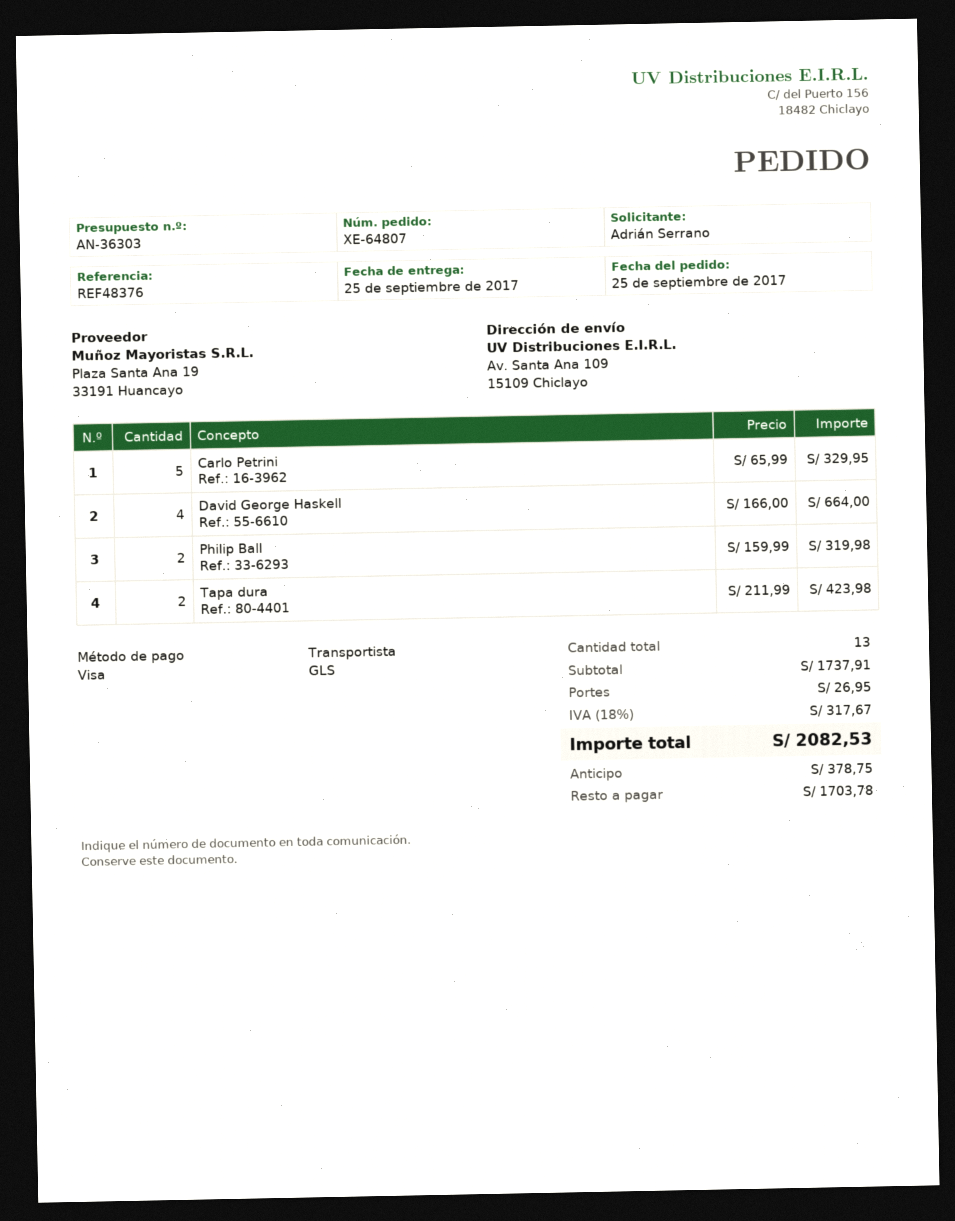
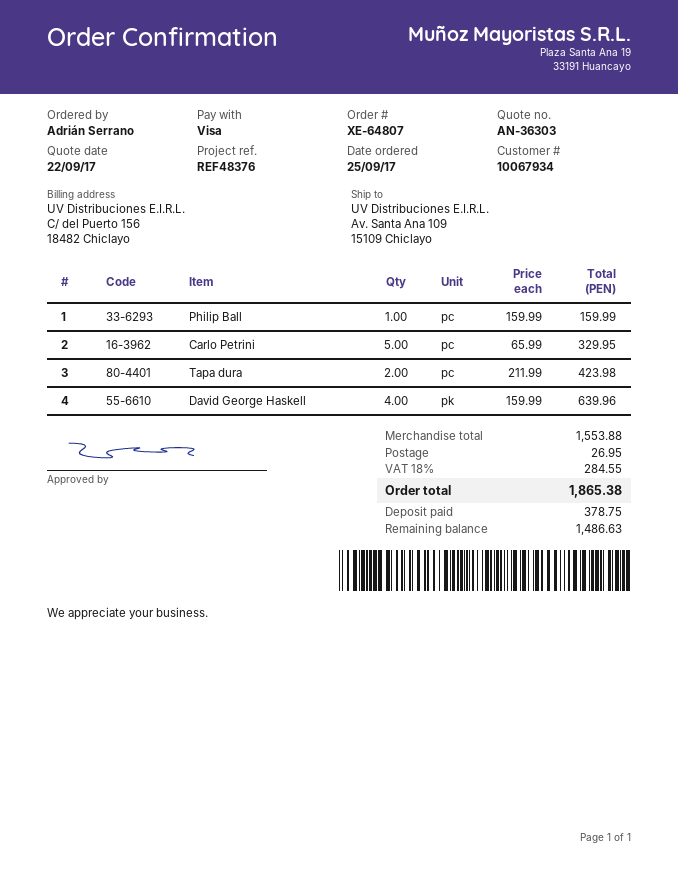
David George Haskell: 4 x 166.00 = 664.00 -> 4 x 159.99 = 639.96
Philip Ball: 2 x 159.99 = 319.98 -> 1 x 159.99 = 159.99
subtotal: 1737.91 -> 1553.88
tax: 18% = 317.67 -> 18% = 284.55
total: 2082.53 -> 1865.38
balance: 1703.78 -> 1486.63

